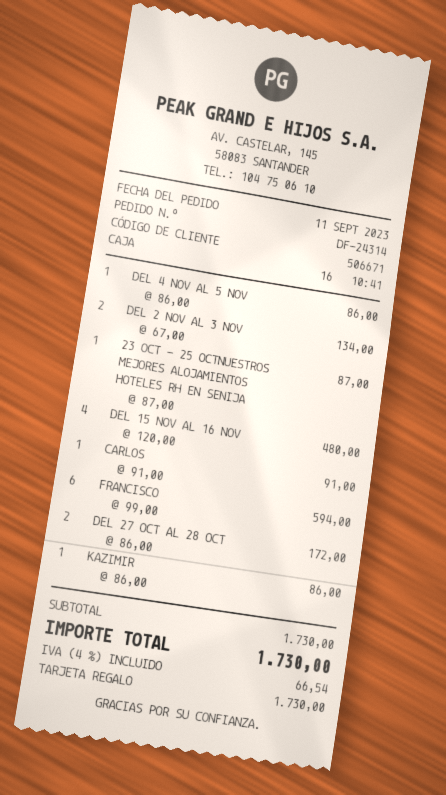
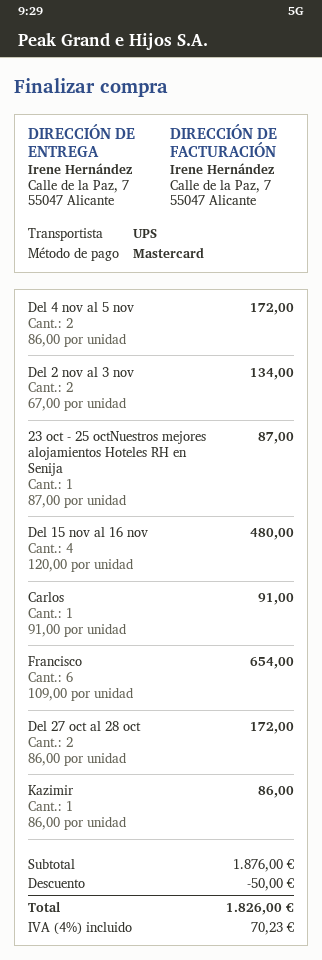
payment method: gift card -> Mastercard
DEL 4 NOV AL 5 NOV: 1 x 86.00 = 86.00 -> 2 x 86.00 = 172.00
FRANCISCO: 6 x 99.00 = 594.00 -> 6 x 109.00 = 654.00
subtotal: 1730.00 -> 1876.00
discount: none -> 50.00
tax: 4% = 66.54 -> 4% = 70.23
total: 1730.00 -> 1826.00

